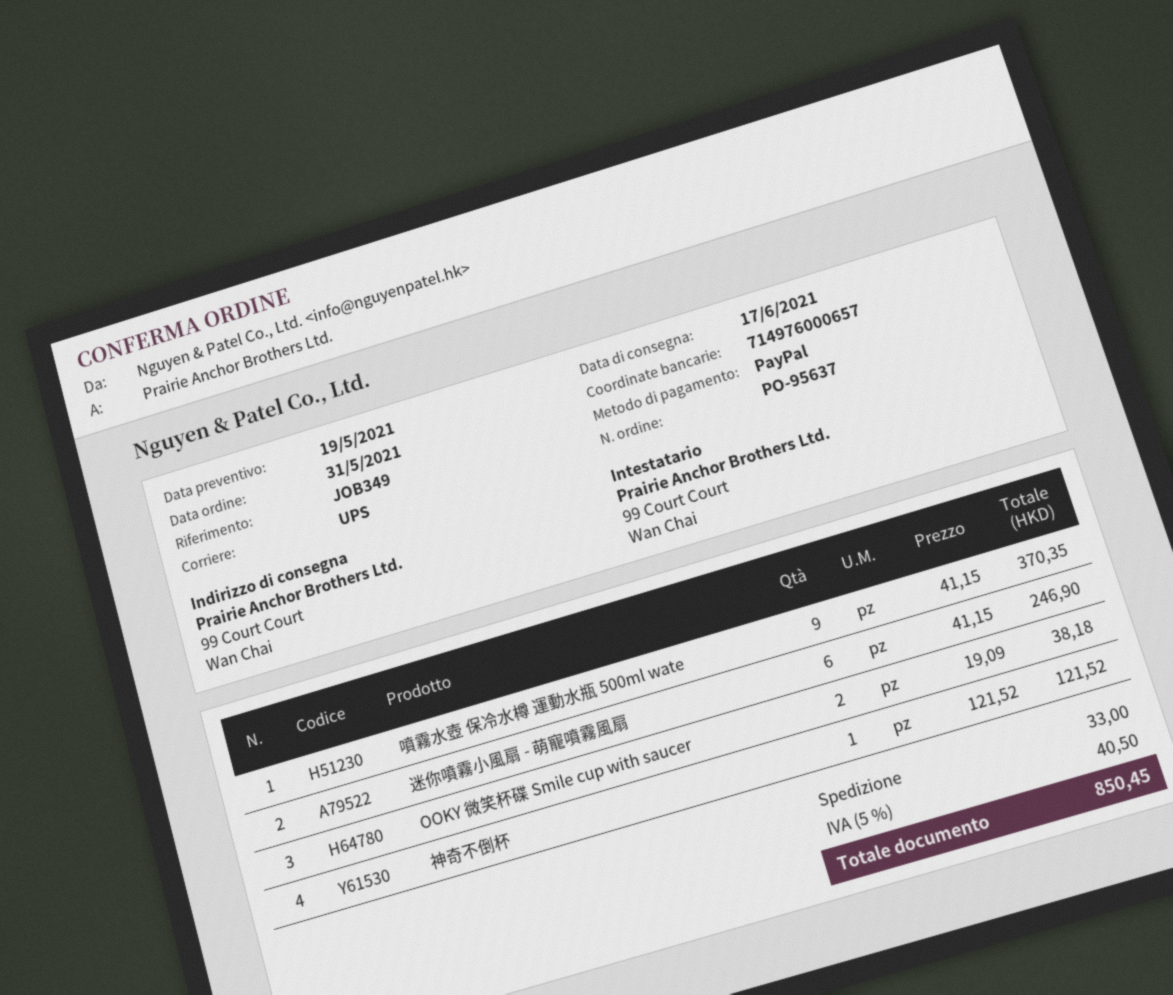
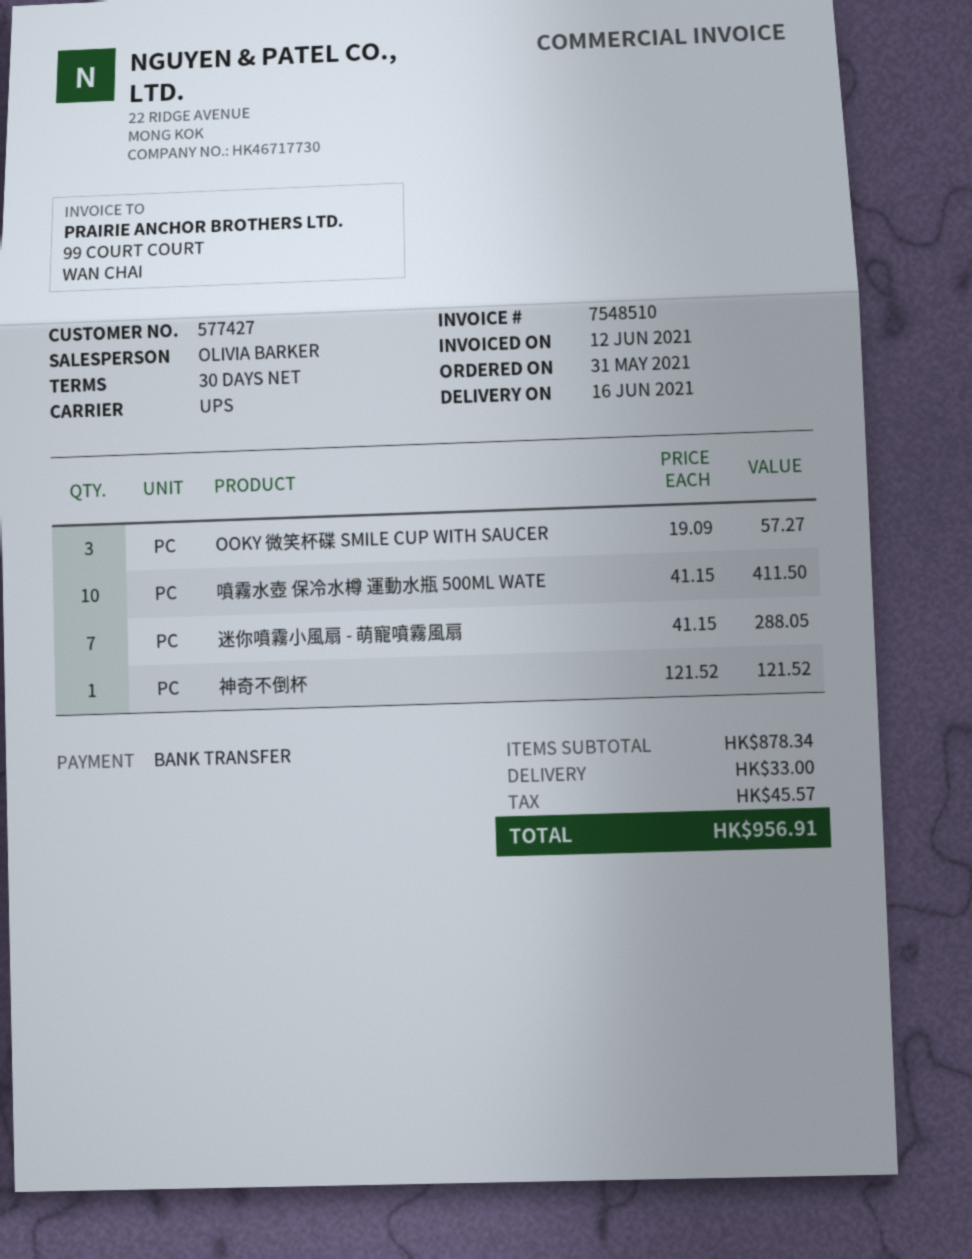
delivery date: 2021-06-17 -> 2021-06-16
payment method: PayPal -> bank transfer
噴霧水壺 保冷水樽 運動水瓶 500ml wate: 9 x 41.15 = 370.35 -> 10 x 41.15 = 411.50
迷你噴霧小風扇 - 萌寵噴霧風扇: 6 x 41.15 = 246.90 -> 7 x 41.15 = 288.05
OOKY 微笑杯碟 Smile cup with saucer: 2 x 19.09 = 38.18 -> 3 x 19.09 = 57.27
tax: 40.50 -> 45.57
total: 850.45 -> 956.91

